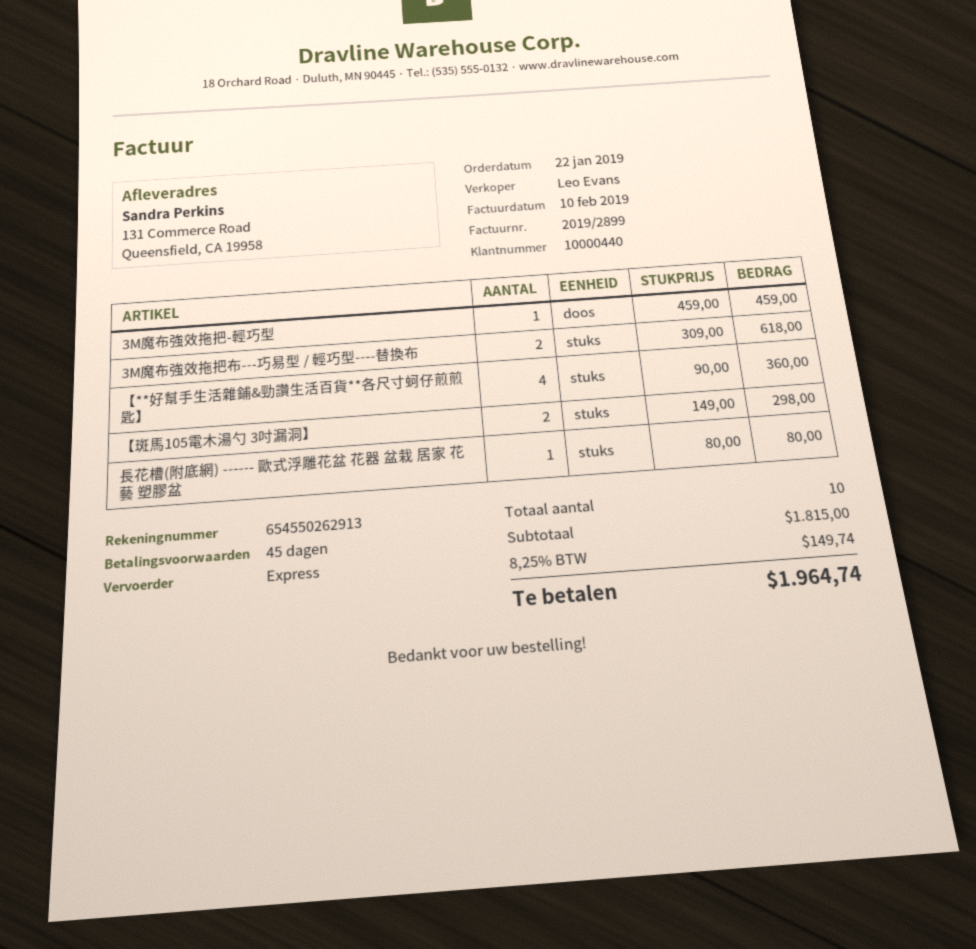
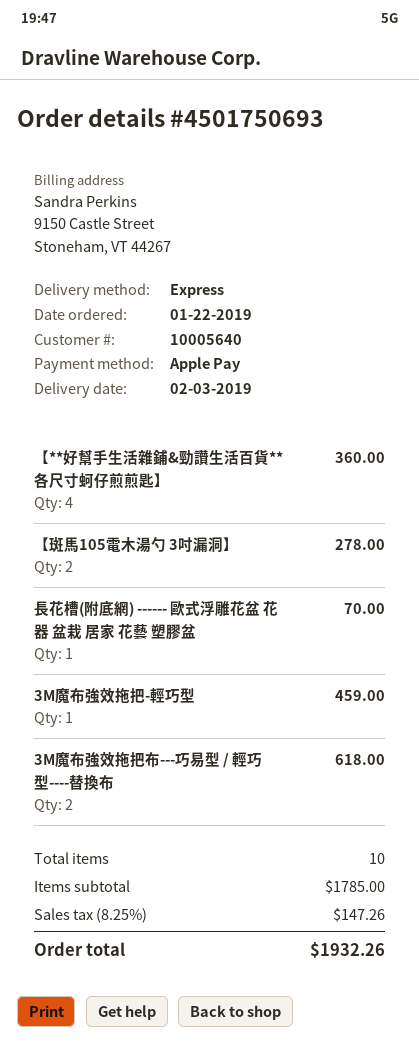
customer number: 10000440 -> 10005640
【斑馬105電木湯勺 3吋漏洞】: 2 for 298.00 -> 2 for 278.00
長花槽(附底網) ------ 歐式浮雕花盆 花器 盆栽 居家 花藝 塑膠盆: 1 for 80.00 -> 1 for 70.00
subtotal: 1815.00 -> 1785.00
tax: 8.25% = 149.74 -> 8.25% = 147.26
total: 1964.74 -> 1932.26

